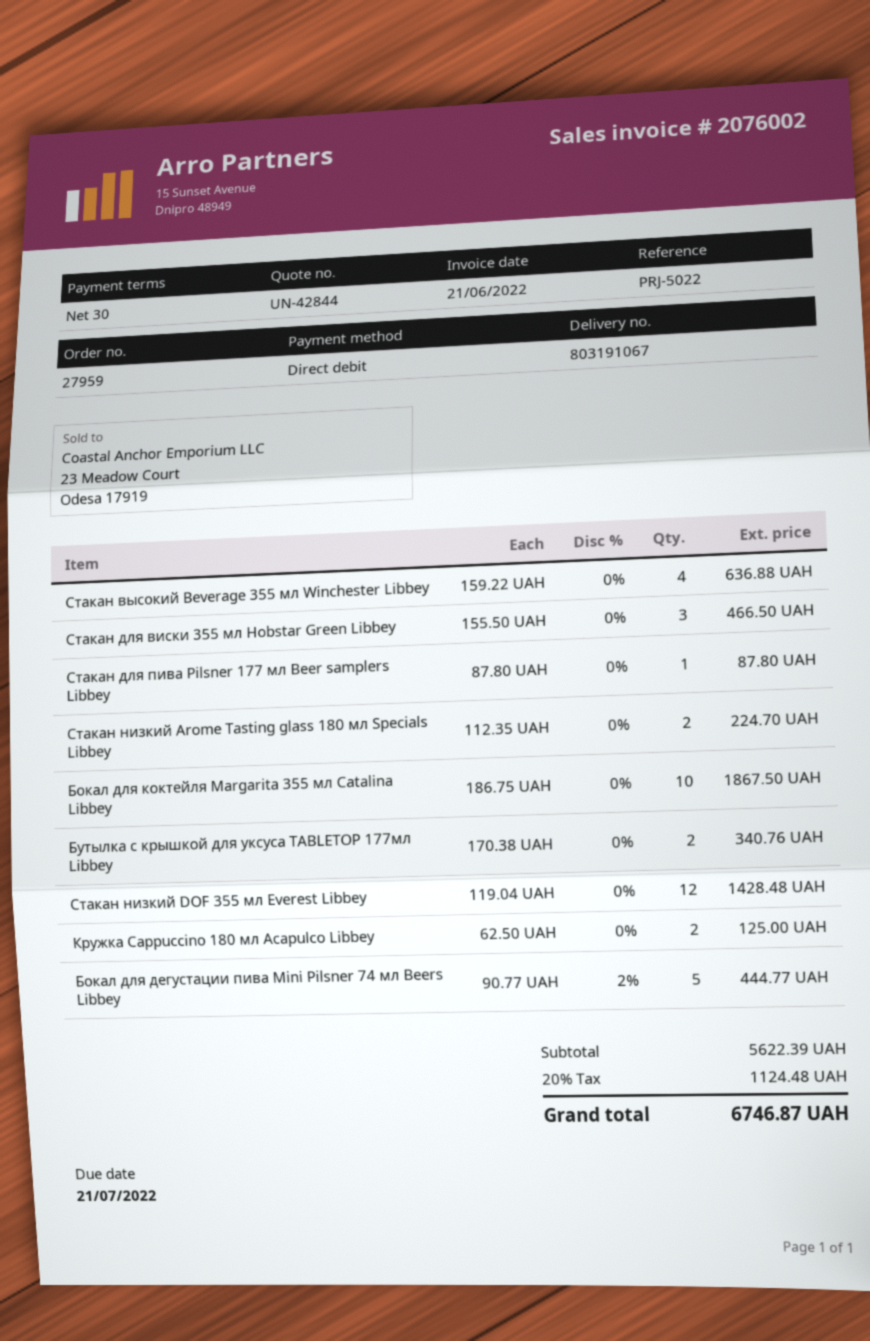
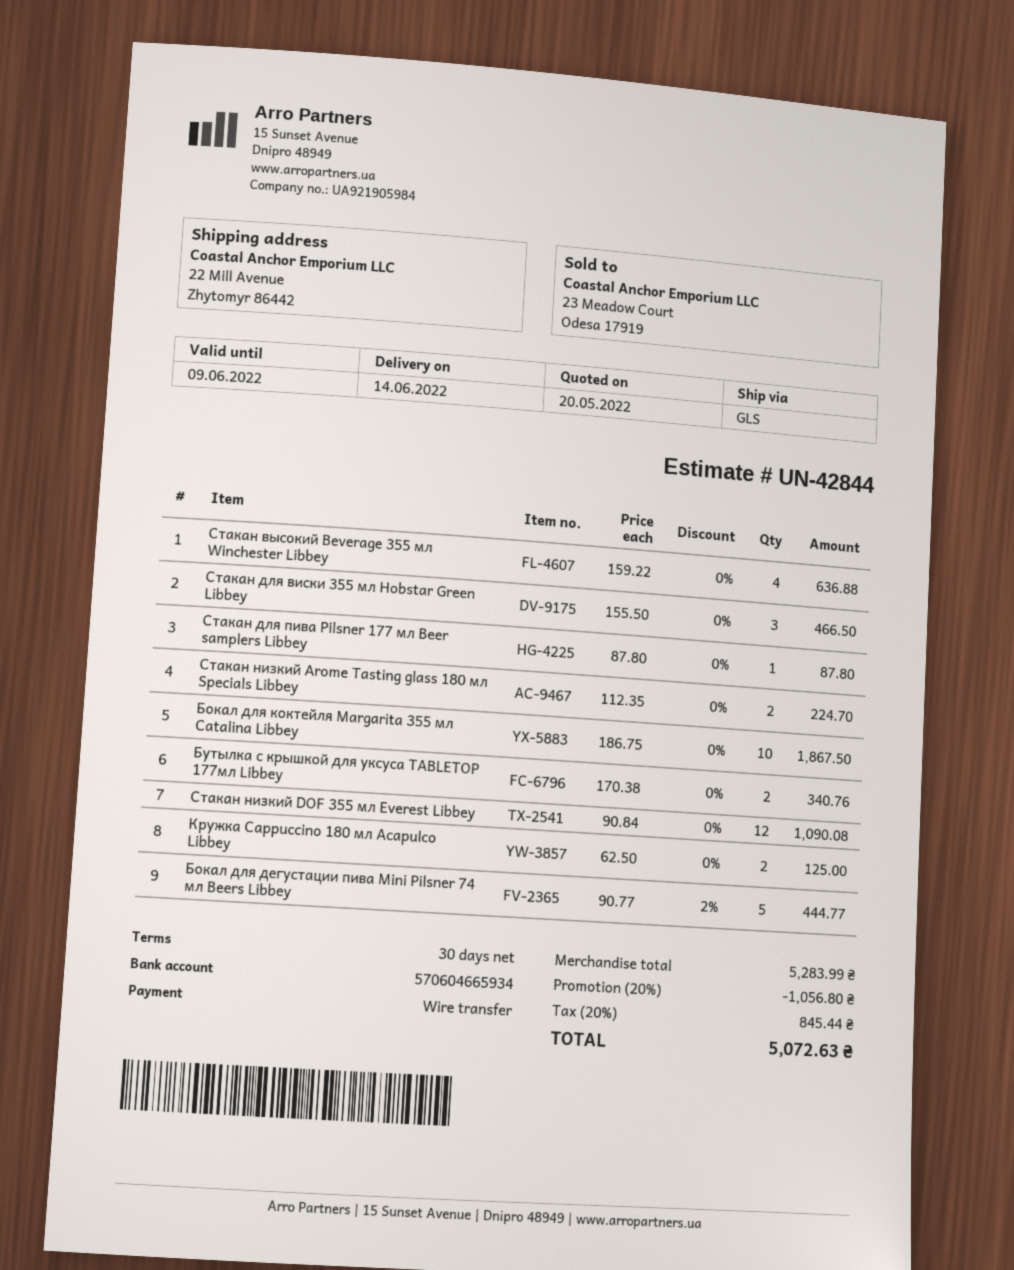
payment method: direct debit -> bank transfer
Стакан низкий DOF 355 мл Everest Libbey: 12 x 119.04 = 1428.48 -> 12 x 90.84 = 1090.08
subtotal: 5622.39 -> 5283.99
discount: none -> 20% = 1056.80
tax: 20% = 1124.48 -> 20% = 845.44
total: 6746.87 -> 5072.63

